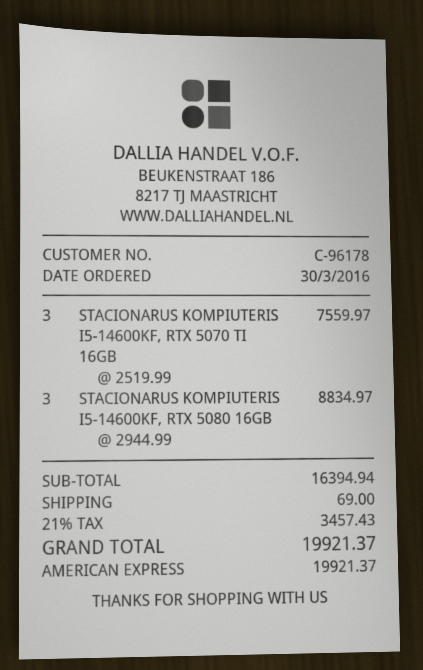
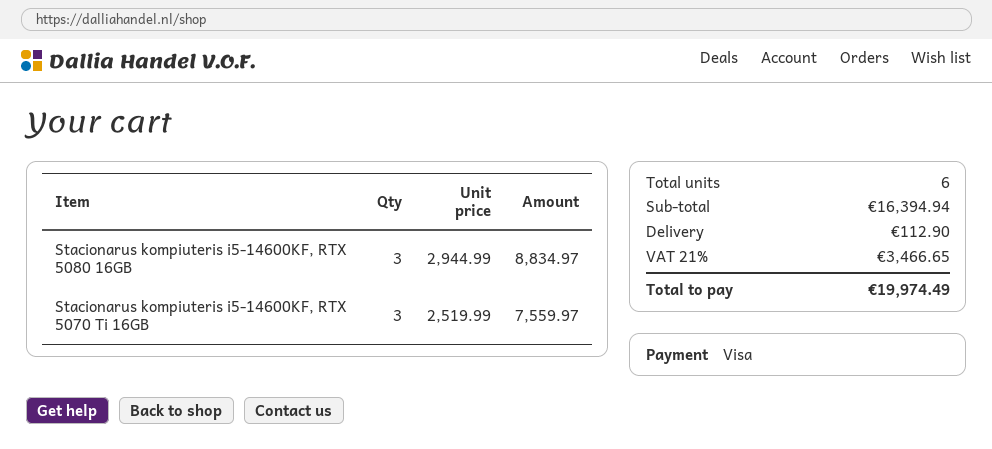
payment method: American Express -> Visa
shipping: 69.00 -> 112.90
tax: 21% = 3457.43 -> 21% = 3466.65
total: 19921.37 -> 19974.49

